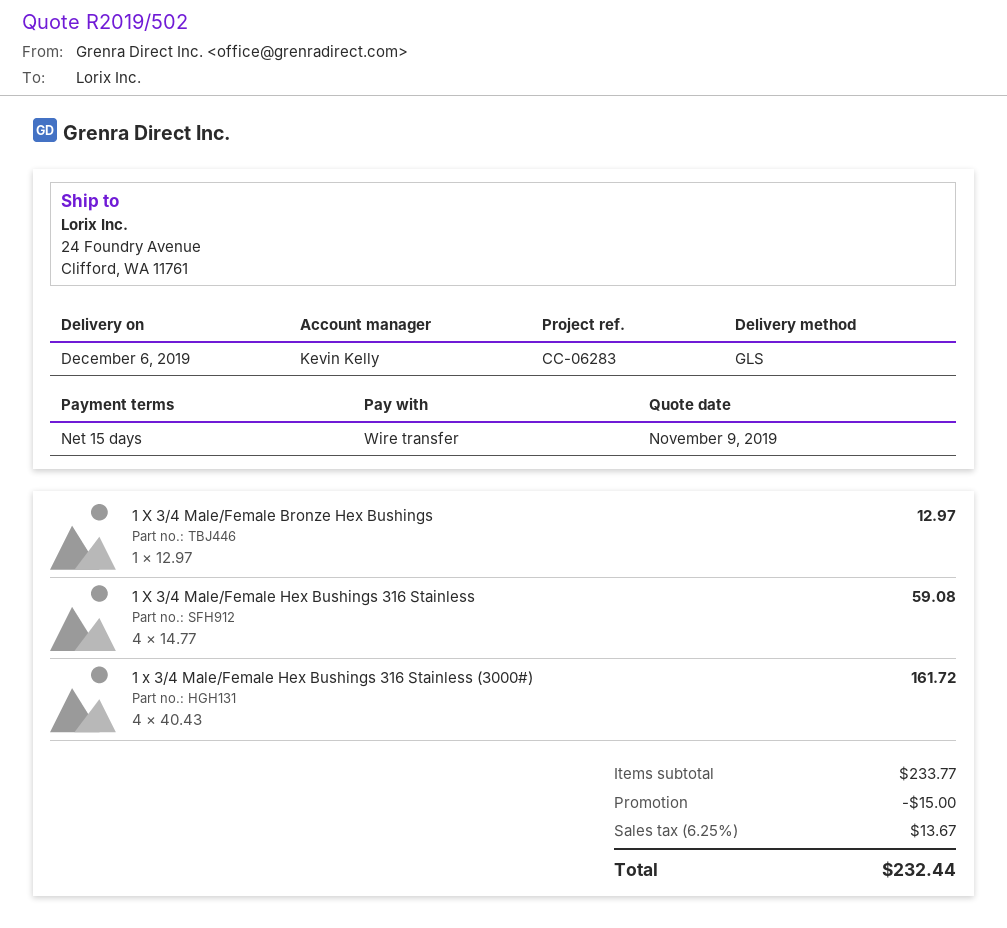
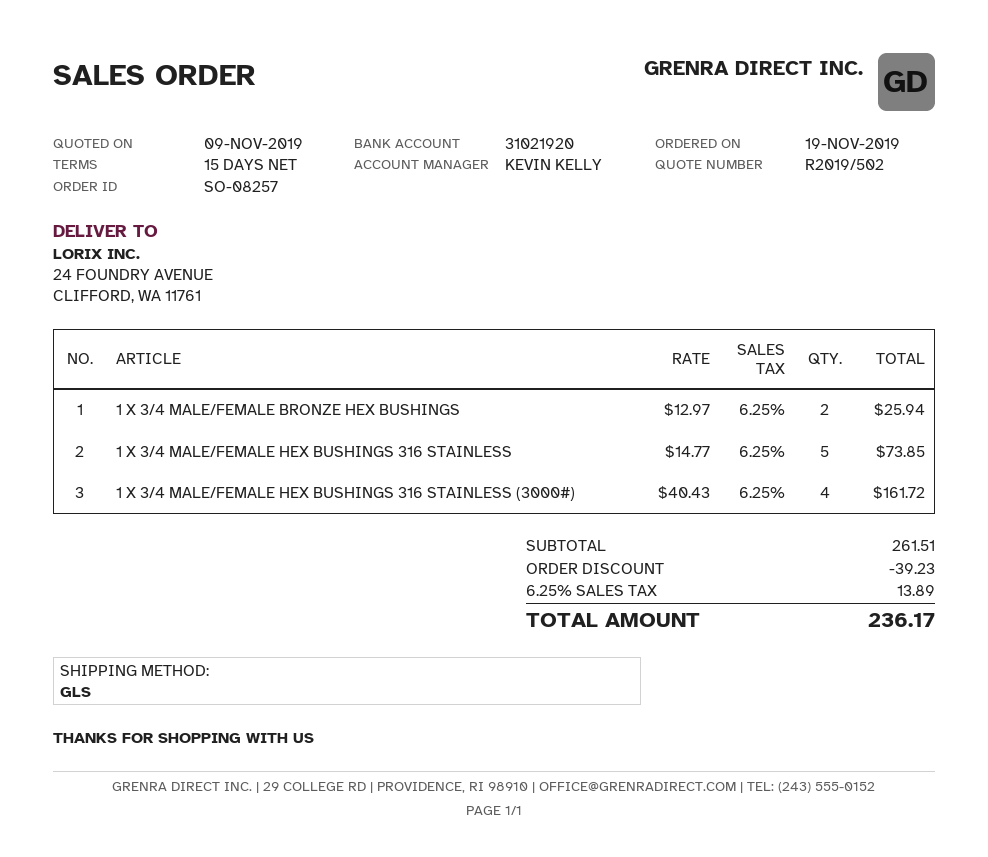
1 X 3/4 Male/Female Bronze Hex Bushings: 1 x 12.97 = 12.97 -> 2 x 12.97 = 25.94
1 X 3/4 Male/Female Hex Bushings 316 Stainless: 4 x 14.77 = 59.08 -> 5 x 14.77 = 73.85
subtotal: 233.77 -> 261.51
discount: 15.00 -> 39.23
tax: 6.25% = 13.67 -> 6.25% = 13.89
total: 232.44 -> 236.17

